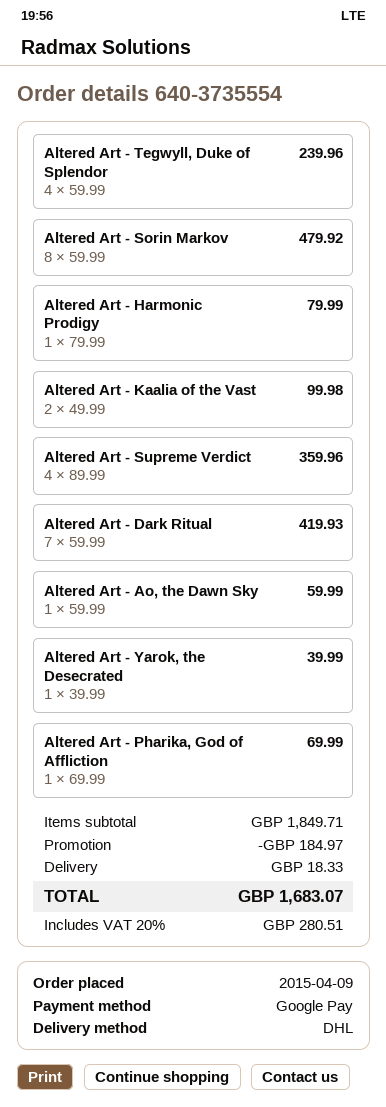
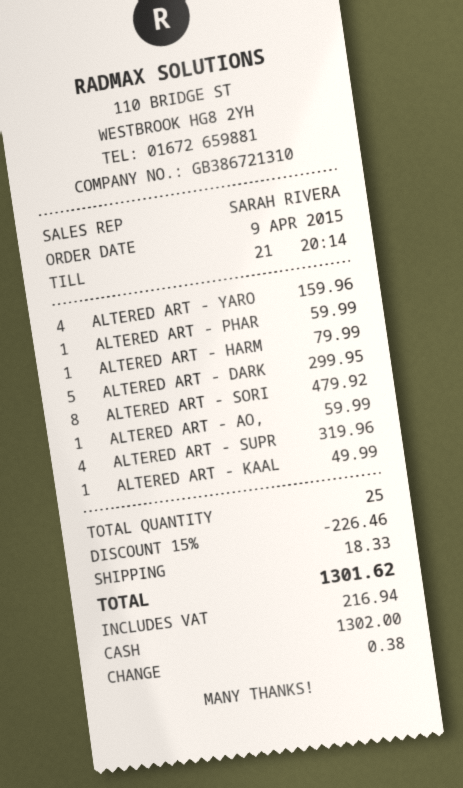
payment method: Google Pay -> cash
Altered Art - Tegwyll, Duke of Splendor: 4 for 239.96 -> none
Altered Art - Kaalia of the Vast: 2 for 99.98 -> 1 for 49.99
Altered Art - Supreme Verdict: 4 for 359.96 -> 4 for 319.96
Altered Art - Dark Ritual: 7 for 419.93 -> 5 for 299.95
Altered Art - Yarok, the Desecrated: 1 for 39.99 -> 4 for 159.96
Altered Art - Pharika, God of Affliction: 1 for 69.99 -> 1 for 59.99
discount: 184.97 -> 226.46
tax: 280.51 -> 216.94
total: 1683.07 -> 1301.62

